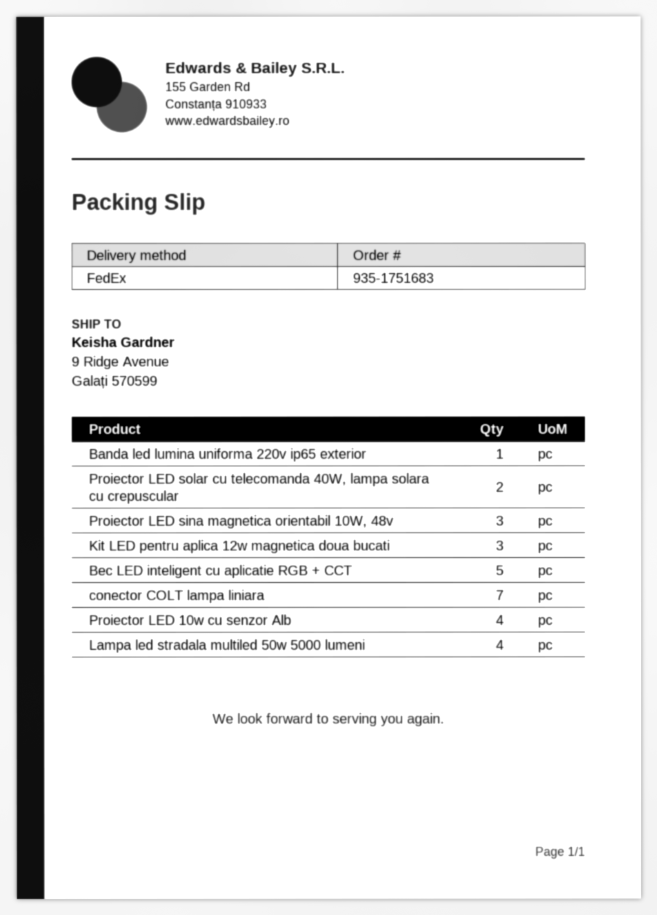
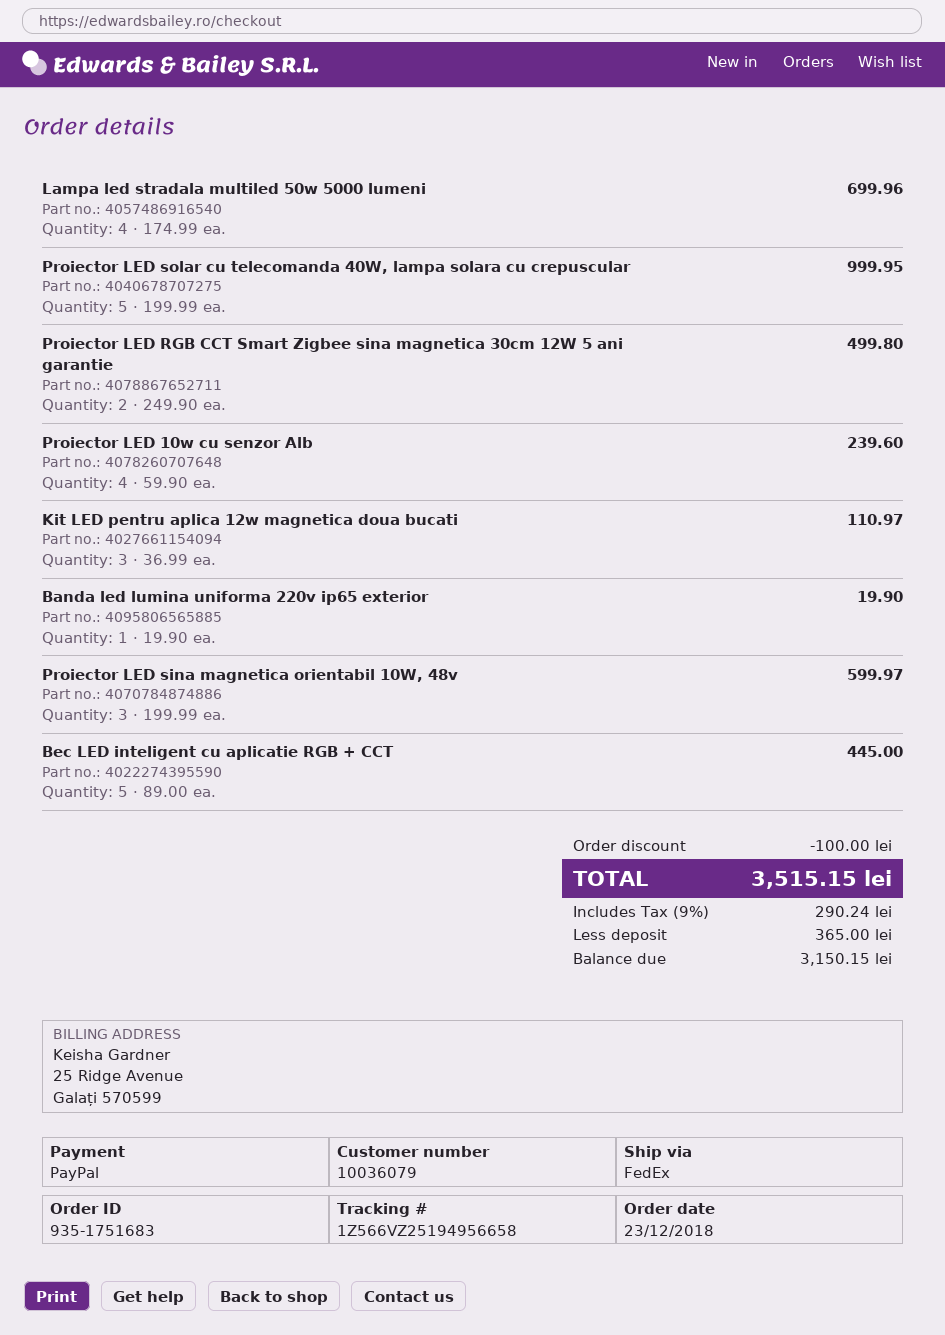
Proiector LED solar cu telecomanda 40W, lampa solara cu crepuscular: 2 -> 5
conector COLT lampa liniara: 7 -> none
Proiector LED RGB CCT Smart Zigbee sina magnetica 30cm 12W 5 ani garantie: none -> 2

